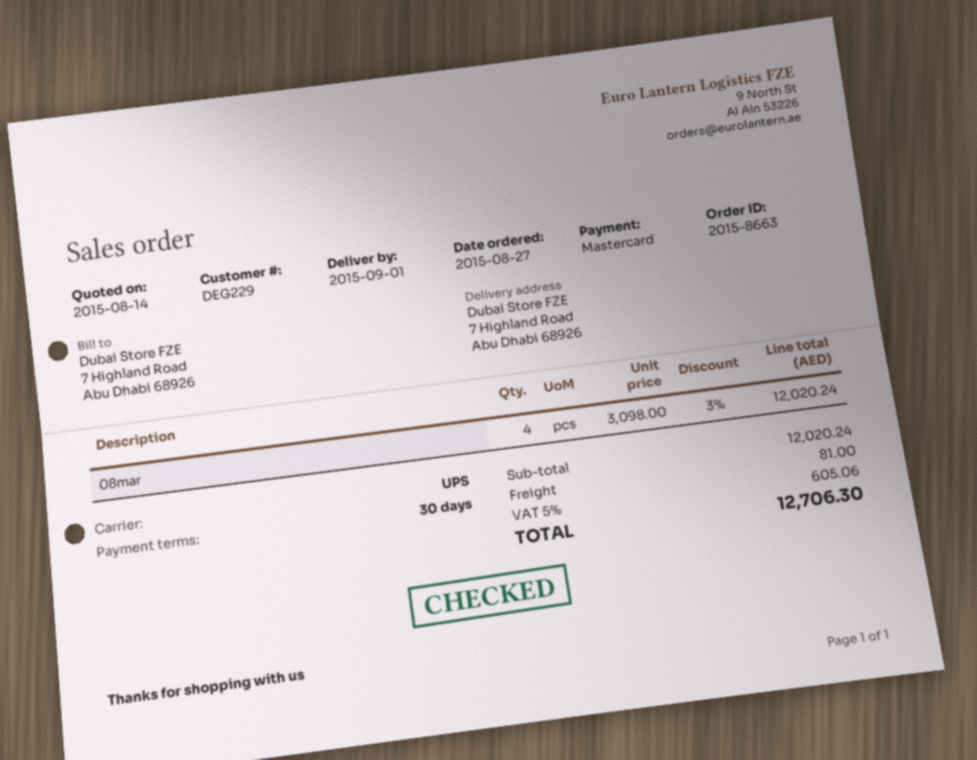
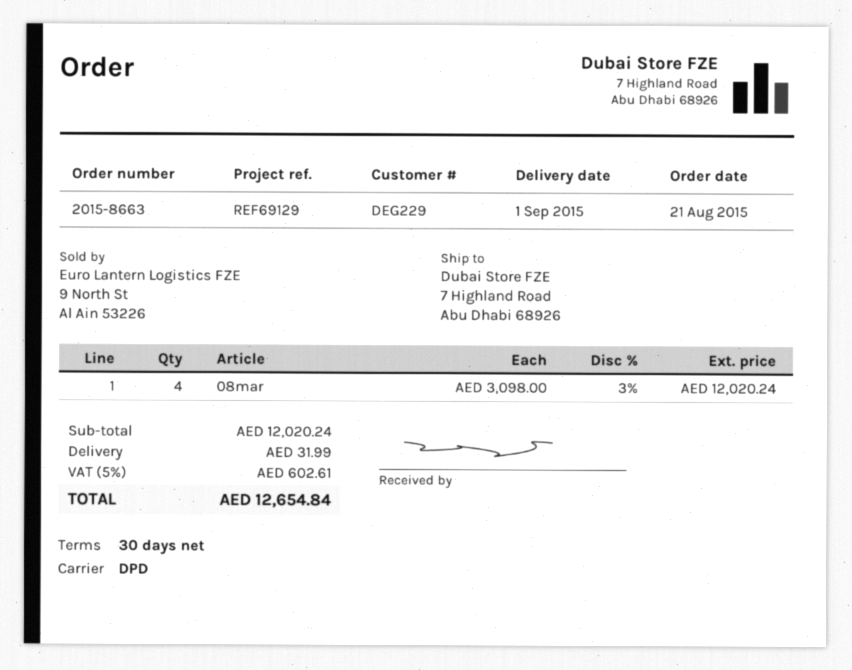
order date: 2015-08-27 -> 2015-08-21
shipping method: UPS -> DPD
shipping: 81.00 -> 31.99
tax: 5% = 605.06 -> 5% = 602.61
total: 12706.30 -> 12654.84

